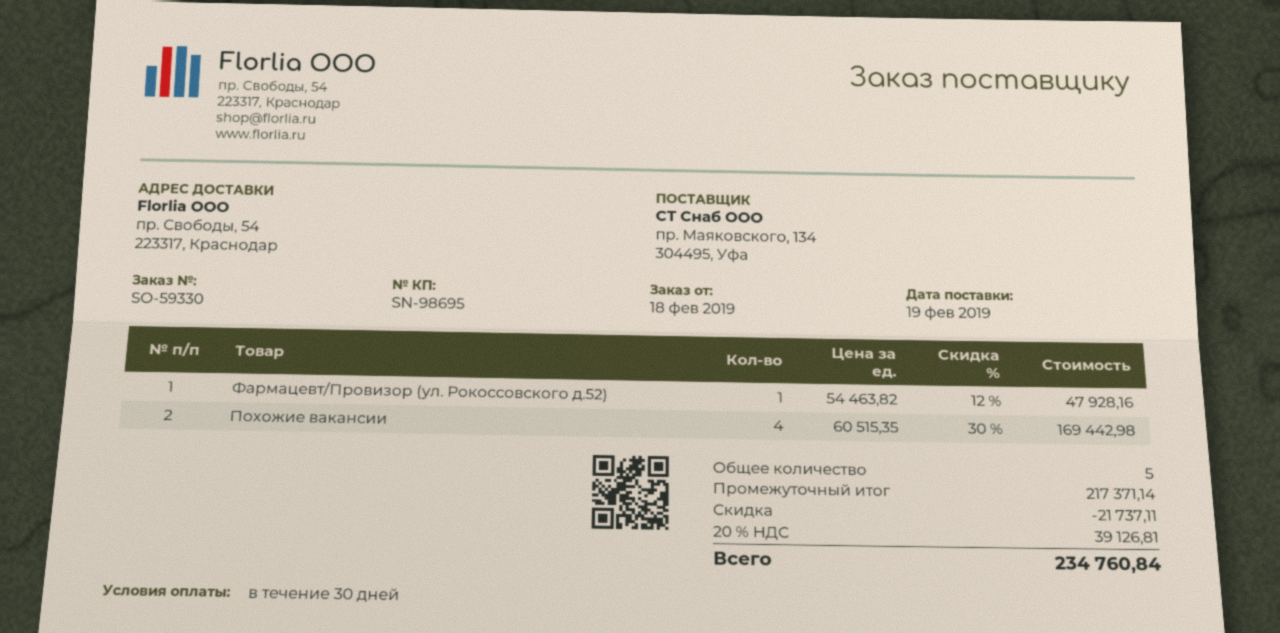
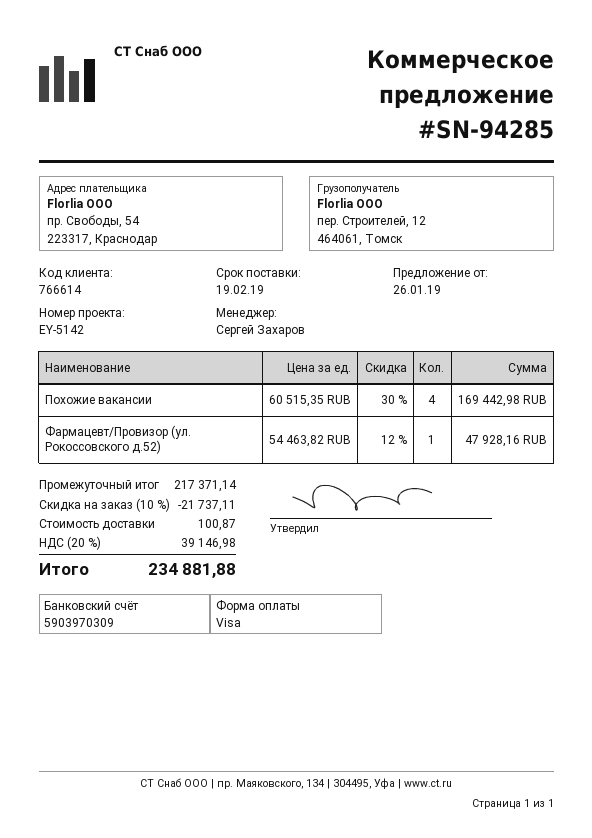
quote number: SN-98695 -> SN-94285
ship to: пр. Свободы, 54, 223317, Краснодар -> пер. Строителей, 12, 464061, Томск
shipping: none -> 100.87
tax: 20% = 39126.81 -> 20% = 39146.98
total: 234760.84 -> 234881.88

